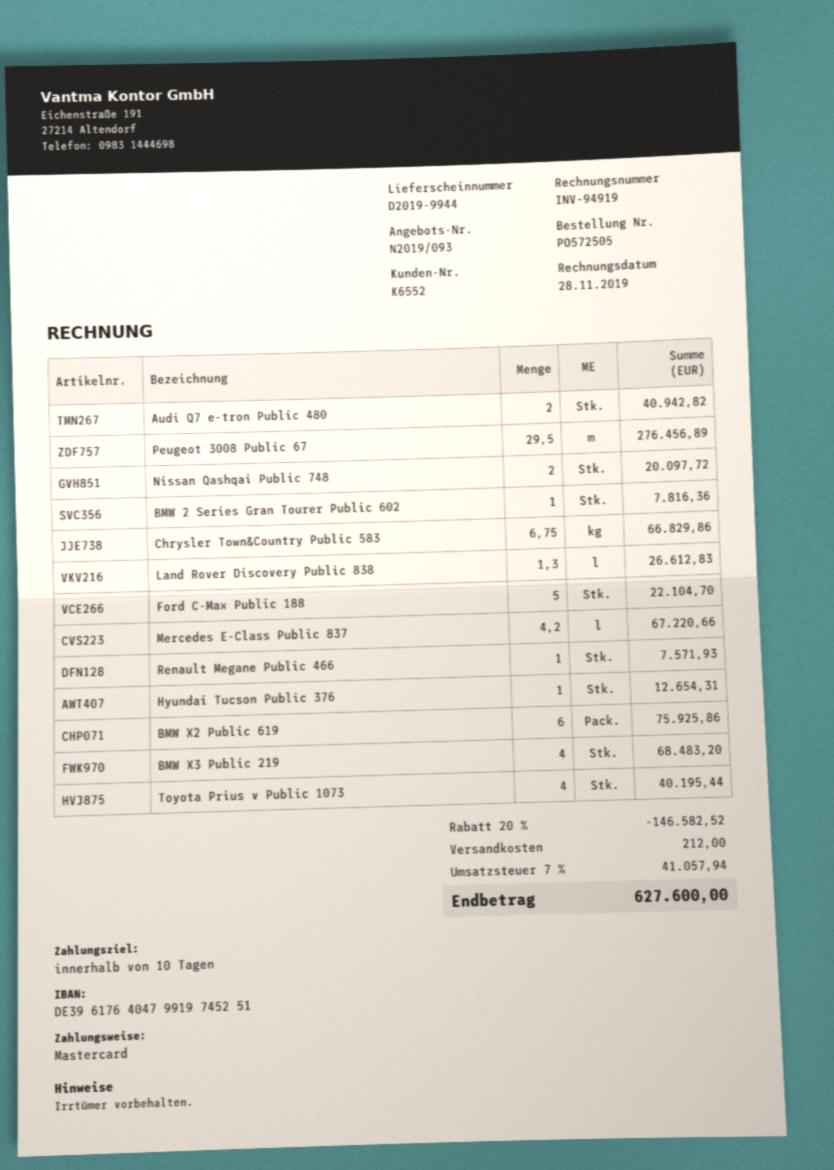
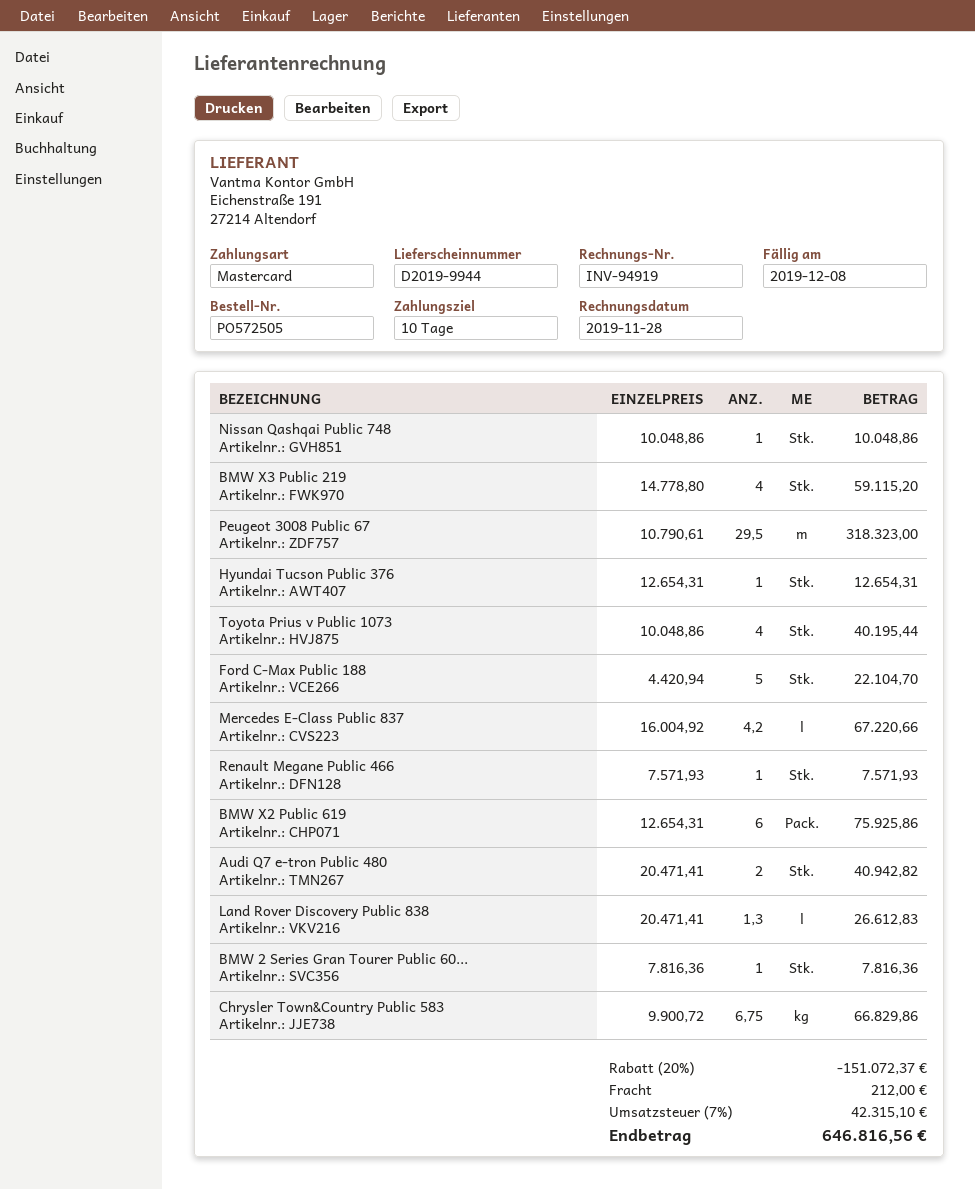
Peugeot 3008 Public 67: 29.5 for 276456.89 -> 29.5 for 318323.00
Nissan Qashqai Public 748: 2 for 20097.72 -> 1 for 10048.86
BMW X3 Public 219: 4 for 68483.20 -> 4 for 59115.20
discount: 20% = 146582.52 -> 20% = 151072.37
tax: 7% = 41057.94 -> 7% = 42315.10
total: 627600.00 -> 646816.56

